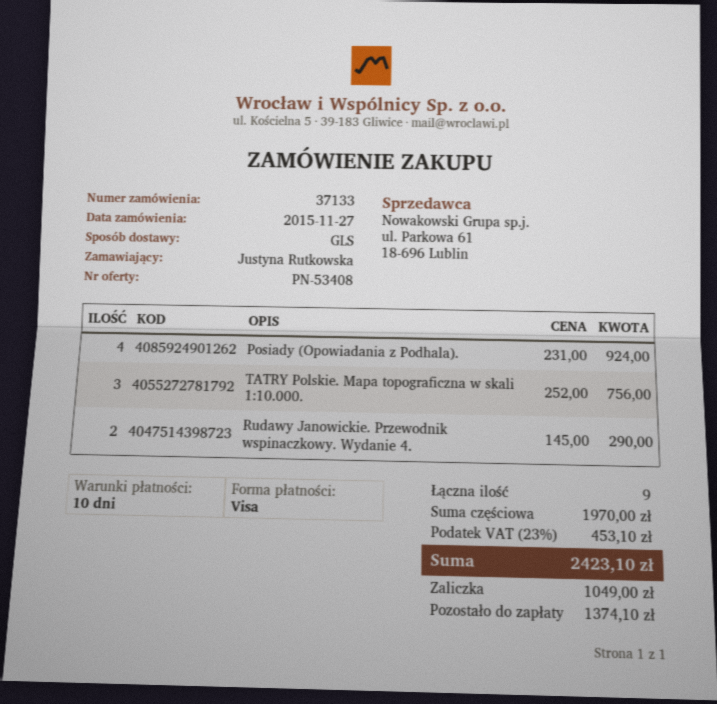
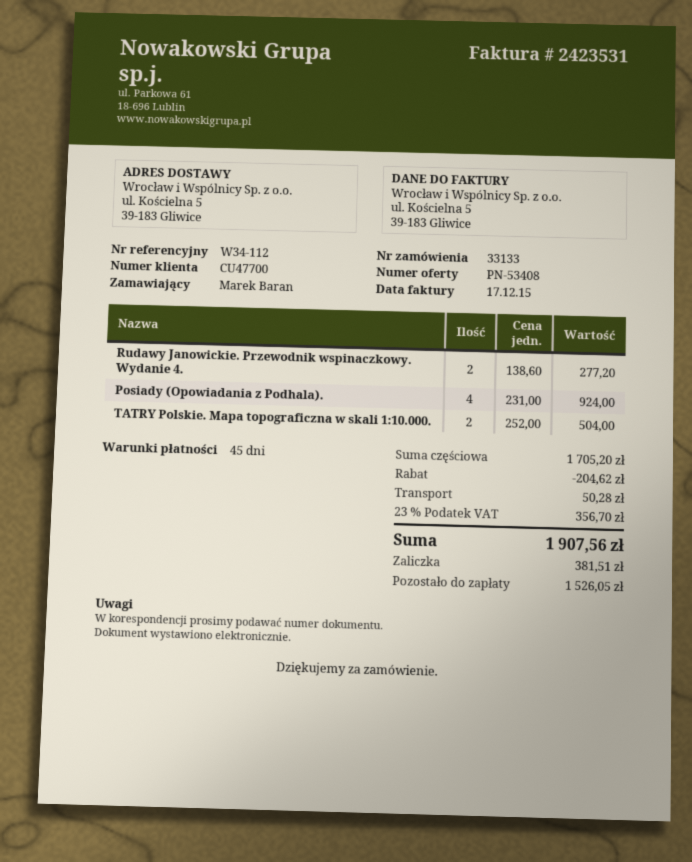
order number: 37133 -> 33133
payment terms: 10 days -> 45 days
ordered by: Justyna Rutkowska -> Marek Baran
TATRY Polskie. Mapa topograficzna w skali 1:10.000.: 3 x 252.00 = 756.00 -> 2 x 252.00 = 504.00
Rudawy Janowickie. Przewodnik wspinaczkowy. Wydanie 4.: 2 x 145.00 = 290.00 -> 2 x 138.60 = 277.20
subtotal: 1970.00 -> 1705.20
discount: none -> 204.62
shipping: none -> 50.28
tax: 23% = 453.10 -> 23% = 356.70
total: 2423.10 -> 1907.56
deposit: 1049.00 -> 381.51
balance: 1374.10 -> 1526.05

